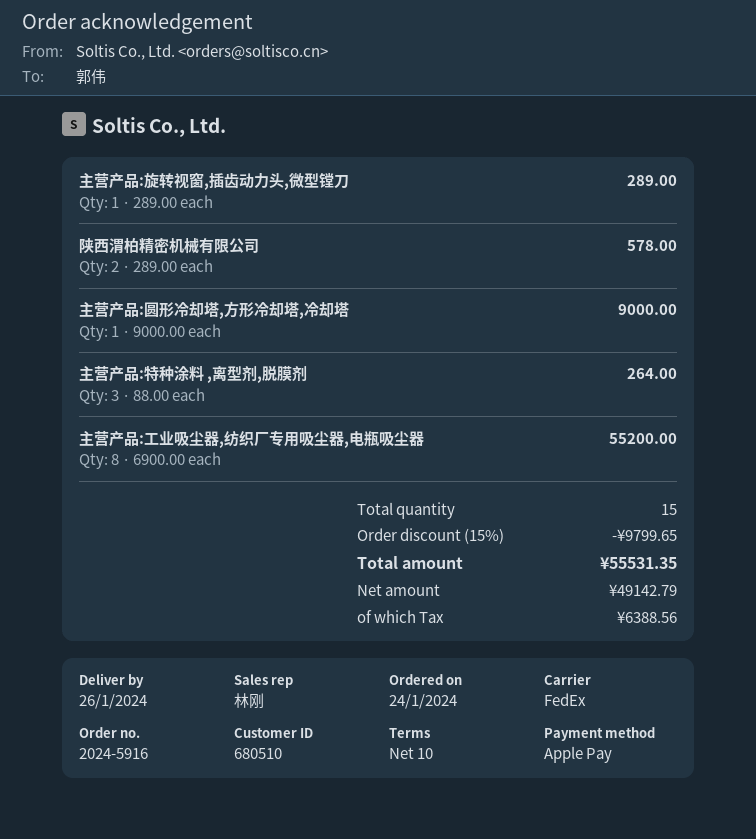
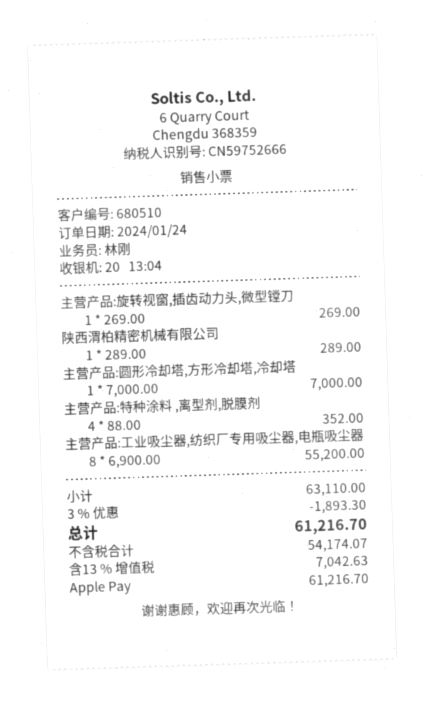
主营产品:旋转视窗,插齿动力头,微型镗刀: 1 x 289.00 = 289.00 -> 1 x 269.00 = 269.00
陕西渭柏精密机械有限公司: 2 x 289.00 = 578.00 -> 1 x 289.00 = 289.00
主营产品:圆形冷却塔,方形冷却塔,冷却塔: 1 x 9000.00 = 9000.00 -> 1 x 7000.00 = 7000.00
主营产品:特种涂料 ,离型剂,脱膜剂: 3 x 88.00 = 264.00 -> 4 x 88.00 = 352.00
discount: 15% = 9799.65 -> 3% = 1893.30
net: 49142.79 -> 54174.07
tax: 6388.56 -> 7042.63
total: 55531.35 -> 61216.70

